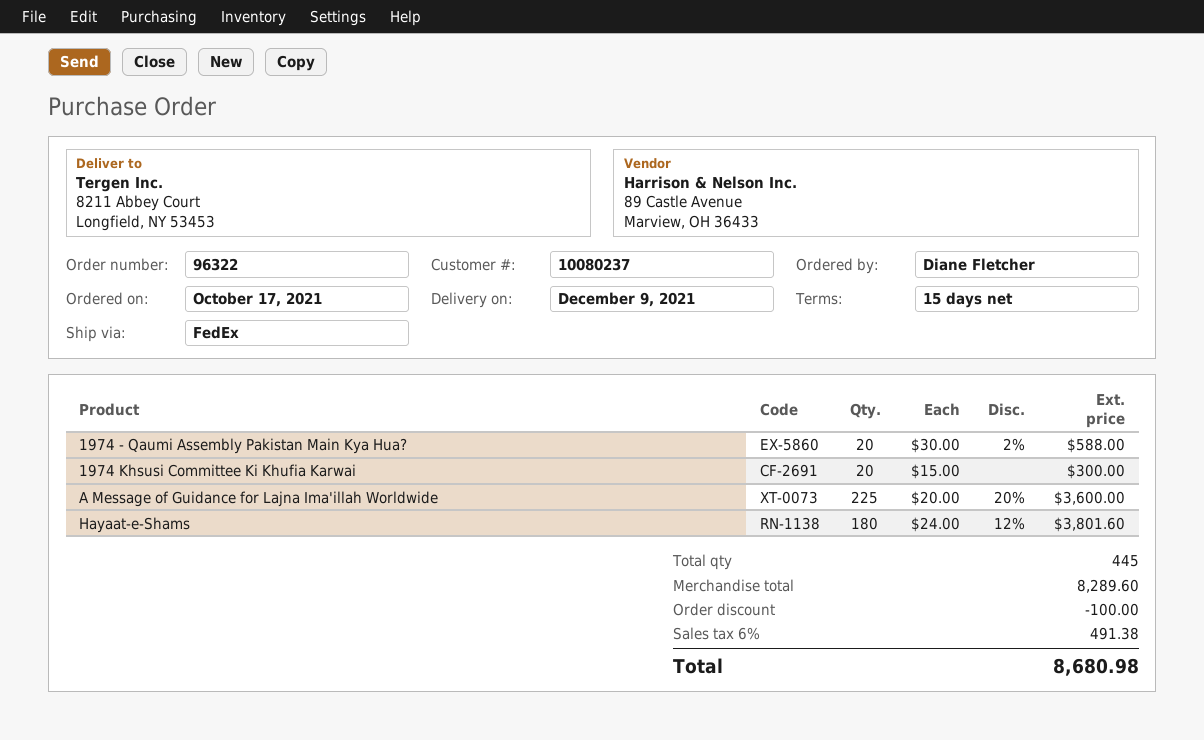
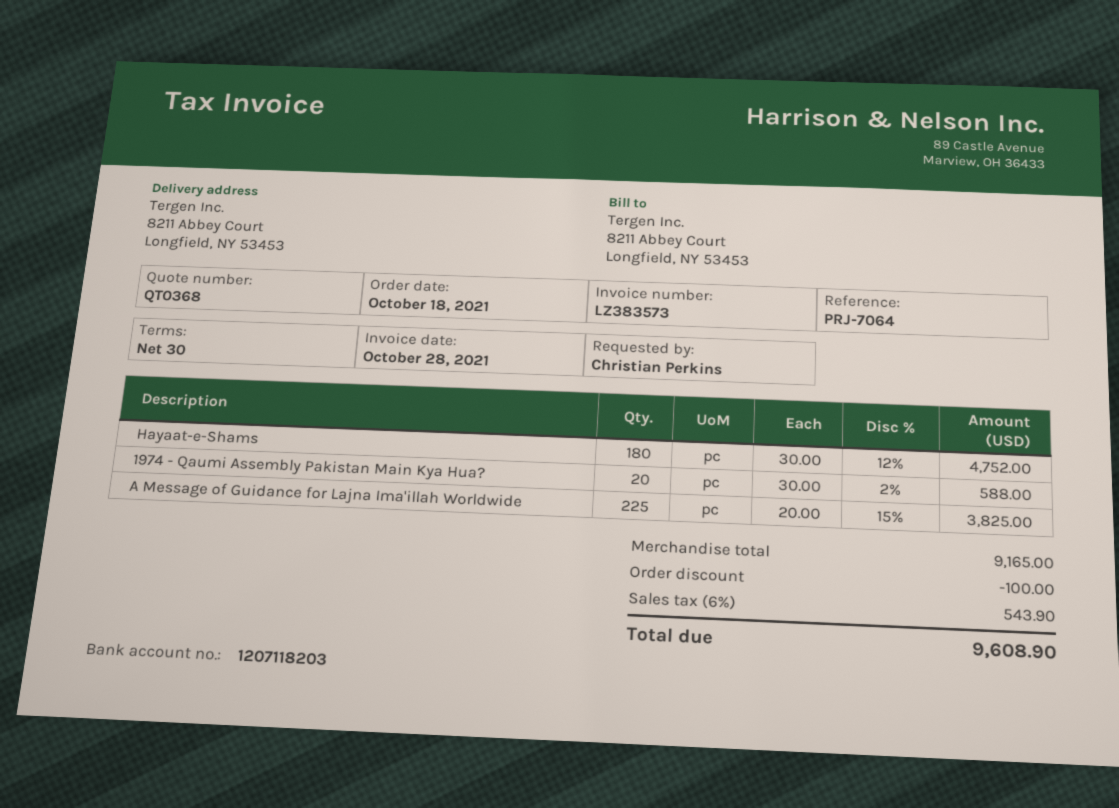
order date: 2021-10-17 -> 2021-10-18
payment terms: 15 days -> 30 days
ordered by: Diane Fletcher -> Christian Perkins
1974 Khsusi Committee Ki Khufia Karwai: 20 x 15.00 = 300.00 -> none
A Message of Guidance for Lajna Ima'illah Worldwide: 225 x 20.00 - 20% = 3600.00 -> 225 x 20.00 - 15% = 3825.00
Hayaat-e-Shams: 180 x 24.00 - 12% = 3801.60 -> 180 x 30.00 - 12% = 4752.00
subtotal: 8289.60 -> 9165.00
tax: 6% = 491.38 -> 6% = 543.90
total: 8680.98 -> 9608.90

